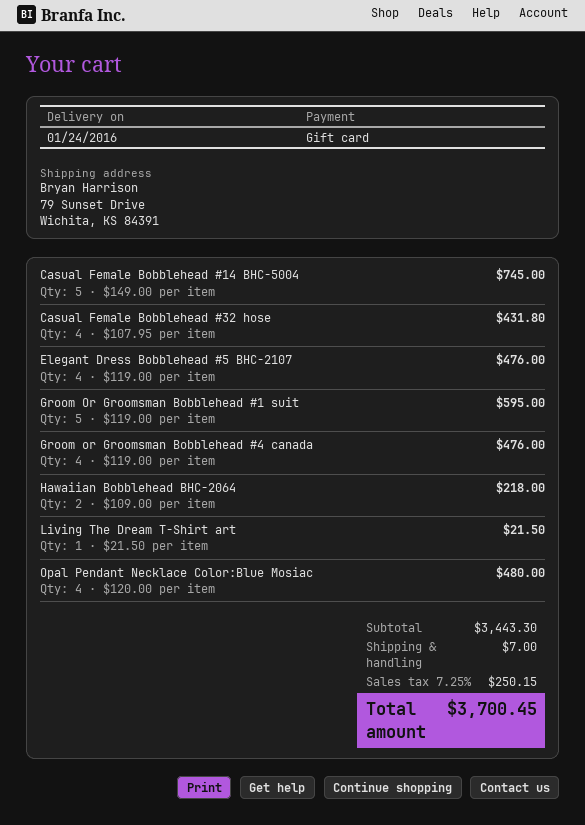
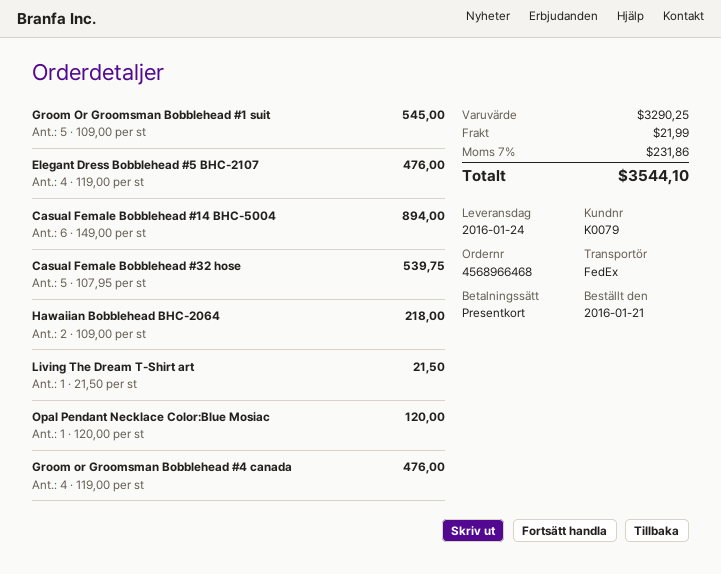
Casual Female Bobblehead #14 BHC-5004: 5 x 149.00 = 745.00 -> 6 x 149.00 = 894.00
Casual Female Bobblehead #32 hose: 4 x 107.95 = 431.80 -> 5 x 107.95 = 539.75
Groom Or Groomsman Bobblehead #1 suit: 5 x 119.00 = 595.00 -> 5 x 109.00 = 545.00
Opal Pendant Necklace Color:Blue Mosiac: 4 x 120.00 = 480.00 -> 1 x 120.00 = 120.00
subtotal: 3443.30 -> 3290.25
shipping: 7.00 -> 21.99
tax: 7.25% = 250.15 -> 7% = 231.86
total: 3700.45 -> 3544.10

